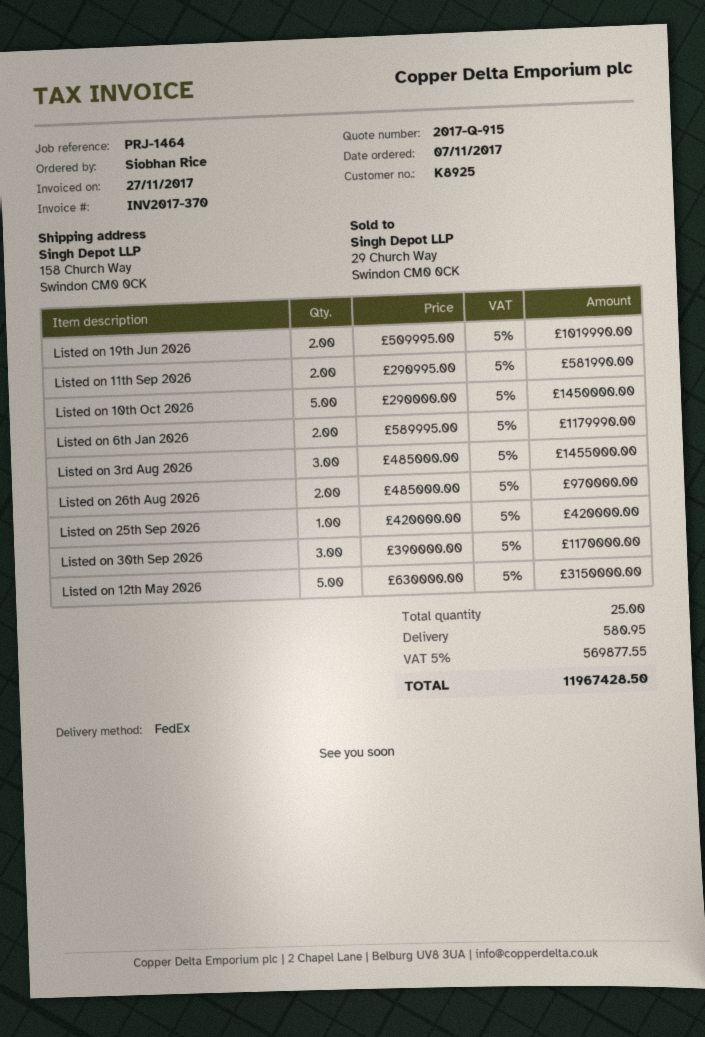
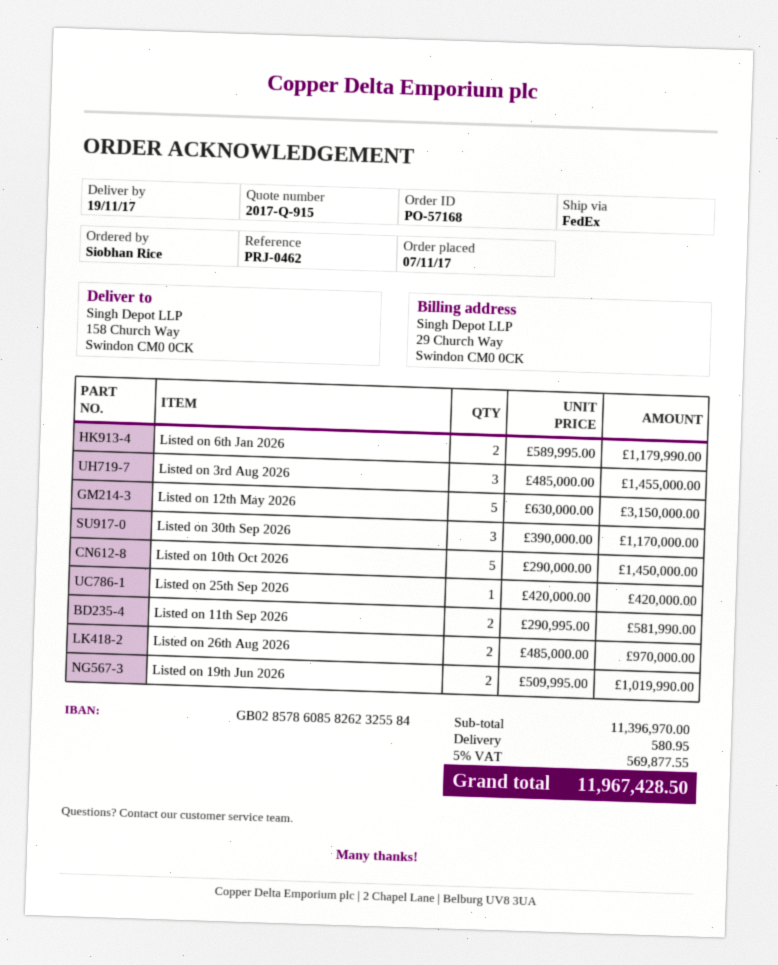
reference: PRJ-1464 -> PRJ-0462

